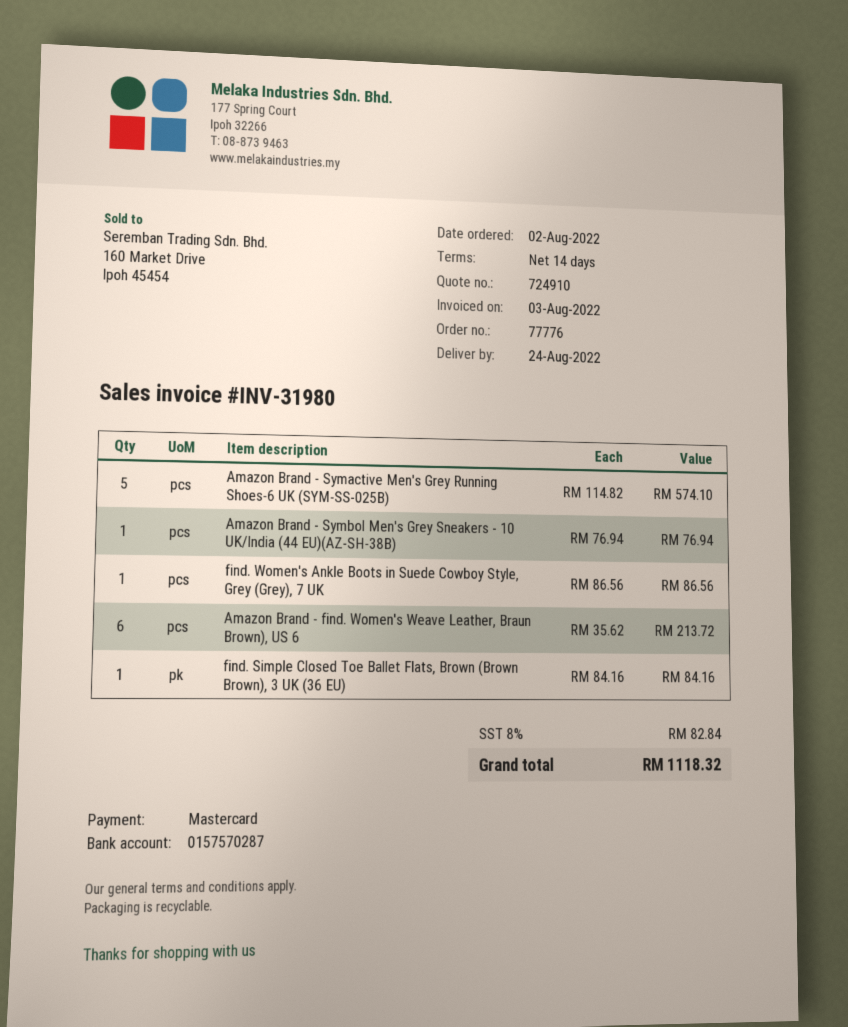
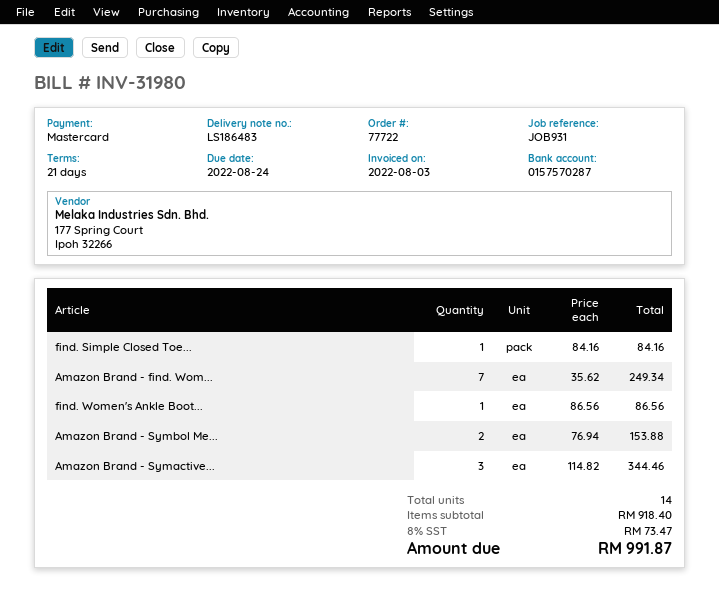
order number: 77776 -> 77722
payment terms: 14 days -> 21 days
Amazon Brand - Symactive Men's Grey Running Shoes-6 UK (SYM-SS-025B): 5 x 114.82 = 574.10 -> 3 x 114.82 = 344.46
Amazon Brand - Symbol Men's Grey Sneakers - 10 UK/India (44 EU)(AZ-SH-38B): 1 x 76.94 = 76.94 -> 2 x 76.94 = 153.88
Amazon Brand - find. Women's Weave Leather, Braun Brown), US 6: 6 x 35.62 = 213.72 -> 7 x 35.62 = 249.34
tax: 8% = 82.84 -> 8% = 73.47
total: 1118.32 -> 991.87

